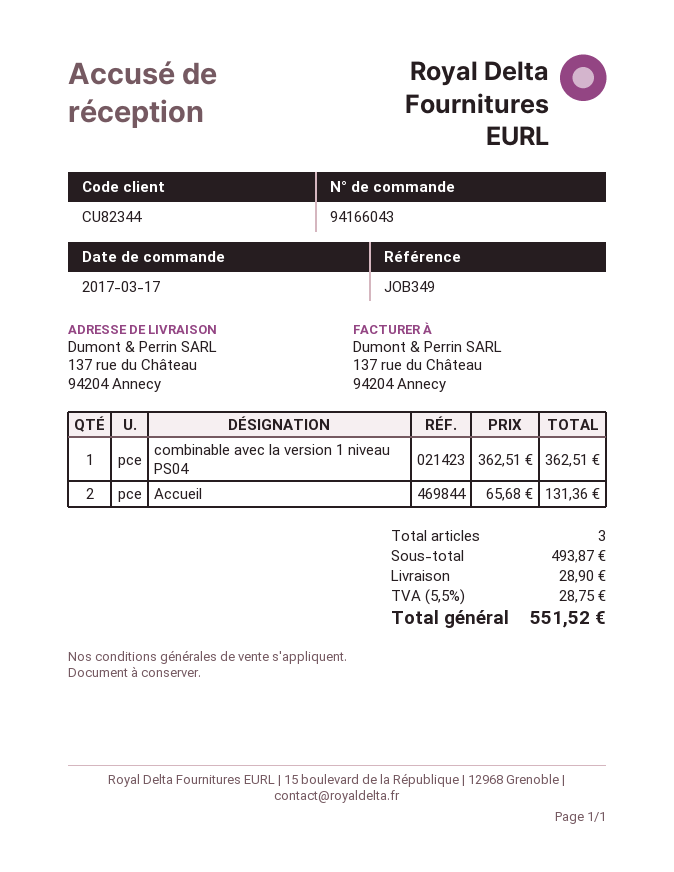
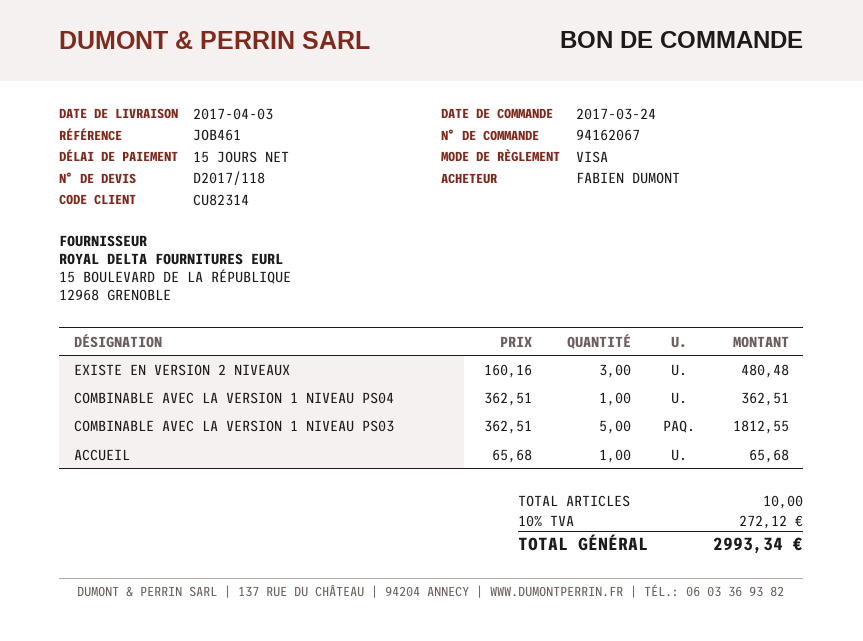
order number: 94166043 -> 94162067
order date: 2017-03-17 -> 2017-03-24
customer number: CU82344 -> CU82314
reference: JOB349 -> JOB461
Accueil: 2 x 65.68 = 131.36 -> 1 x 65.68 = 65.68
EXISTE EN VERSION 2 NIVEAUX: none -> 3 x 160.16 = 480.48
COMBINABLE AVEC LA VERSION 1 NIVEAU PS03: none -> 5 x 362.51 = 1812.55
total quantity: 3 -> 10
shipping: 28.90 -> none
tax: 5.5% = 28.75 -> 10% = 272.12
total: 551.52 -> 2993.34

